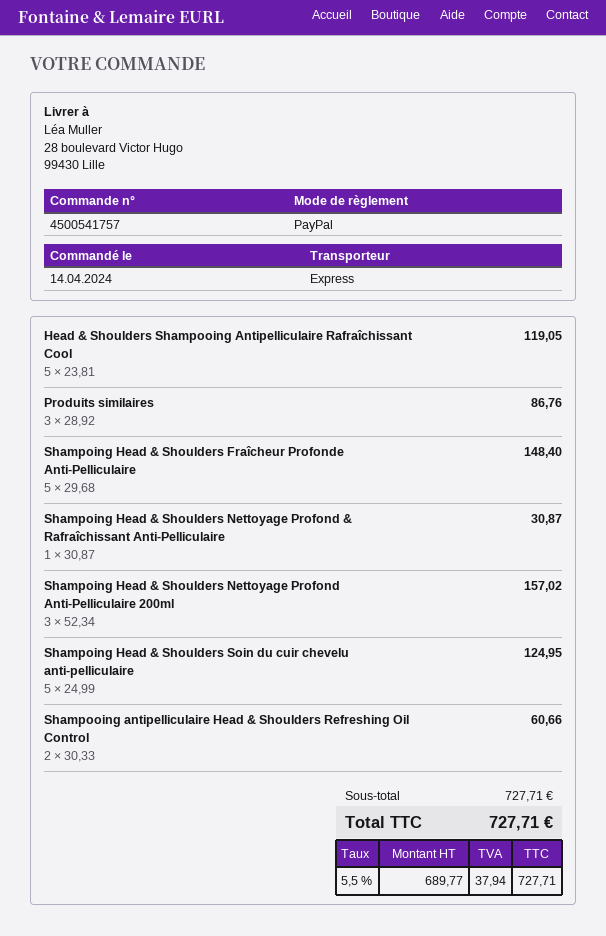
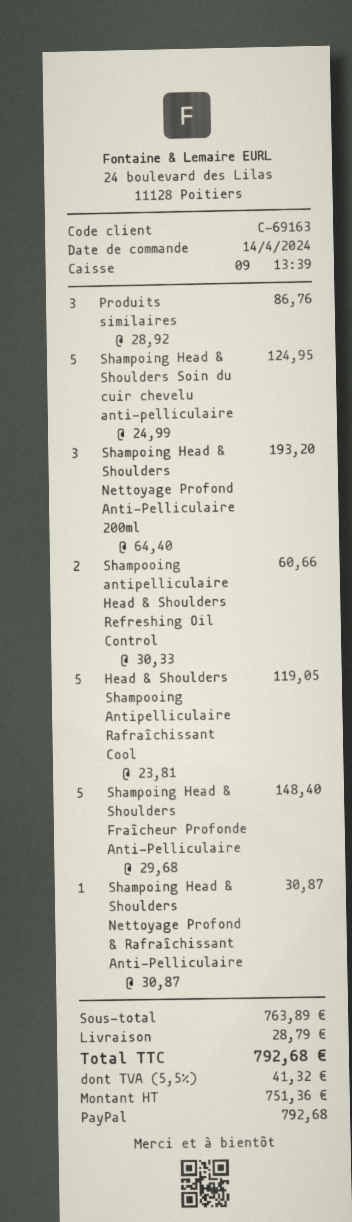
Shampoing Head & Shoulders Nettoyage Profond Anti-Pelliculaire 200ml: 3 x 52.34 = 157.02 -> 3 x 64.40 = 193.20
subtotal: 727.71 -> 763.89
shipping: none -> 28.79
net: 689.77 -> 751.36
tax: 5.5% = 37.94 -> 5.5% = 41.32
total: 727.71 -> 792.68

